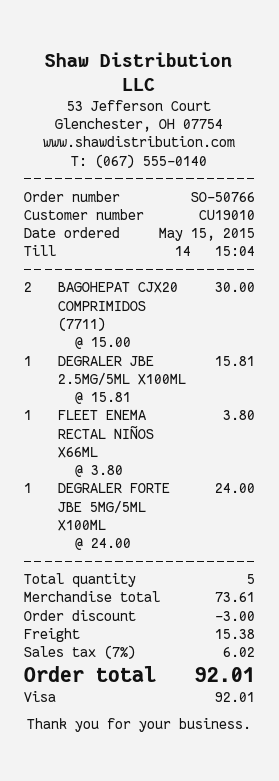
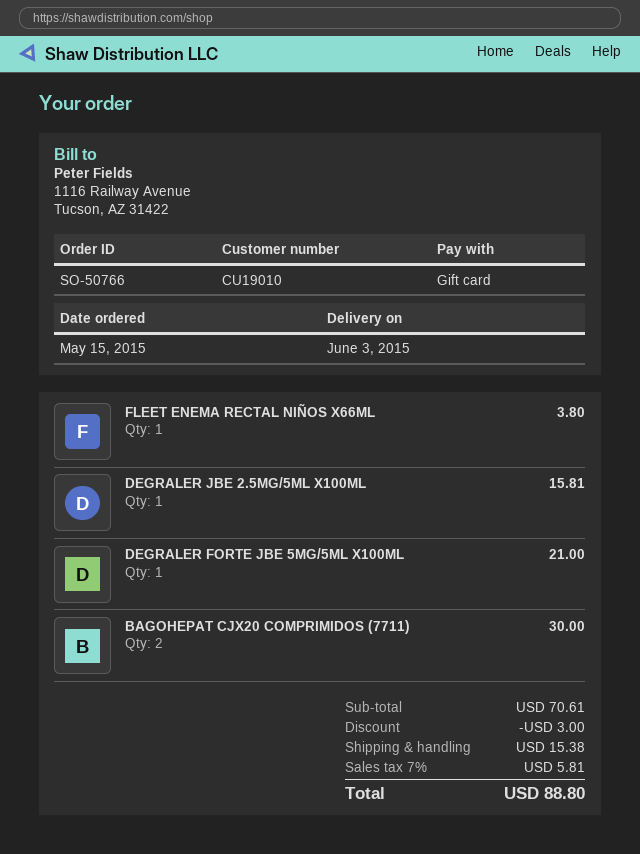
payment method: Visa -> gift card
DEGRALER FORTE JBE 5MG/5ML X100ML: 1 for 24.00 -> 1 for 21.00
subtotal: 73.61 -> 70.61
tax: 7% = 6.02 -> 7% = 5.81
total: 92.01 -> 88.80

